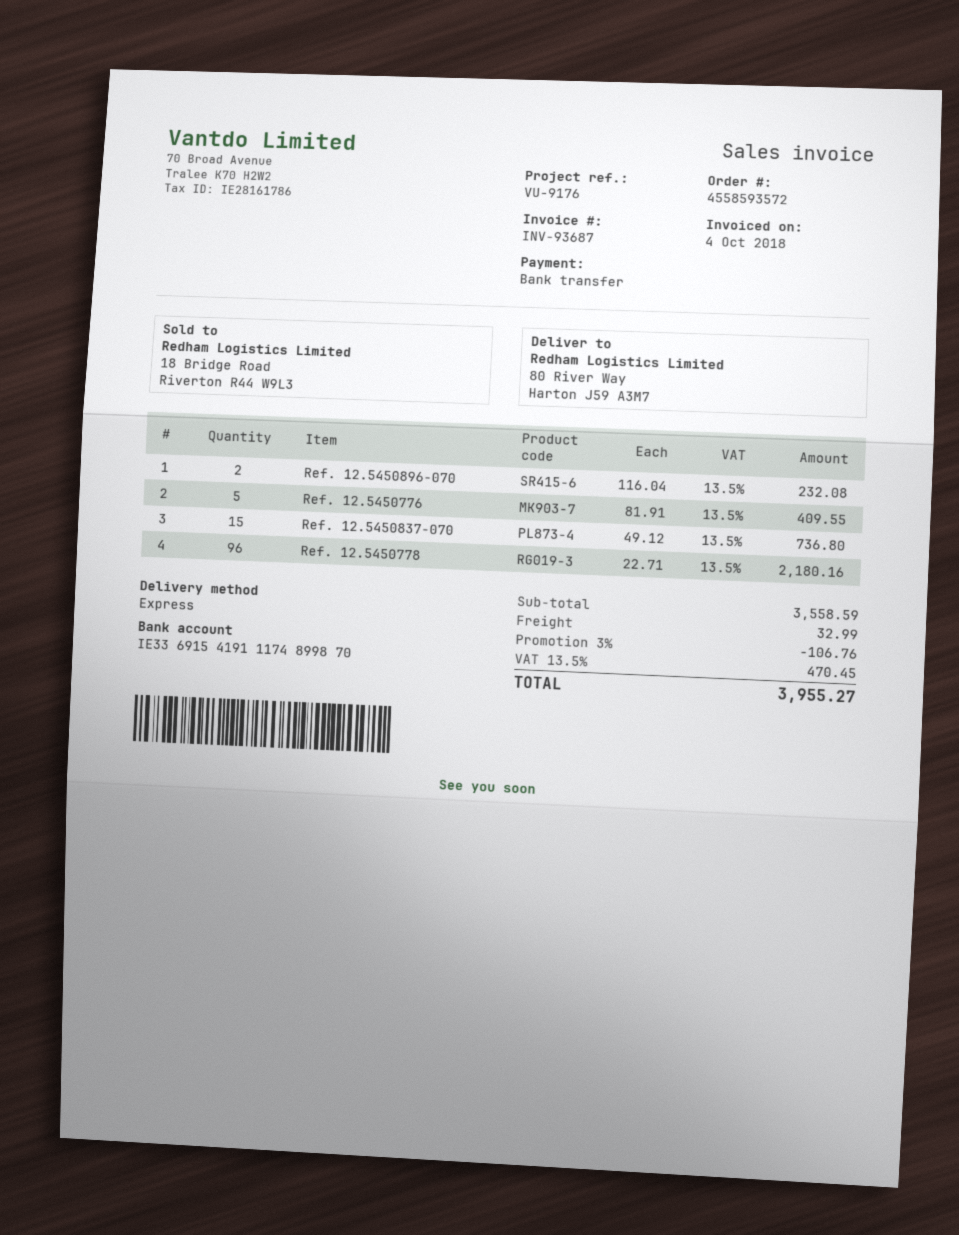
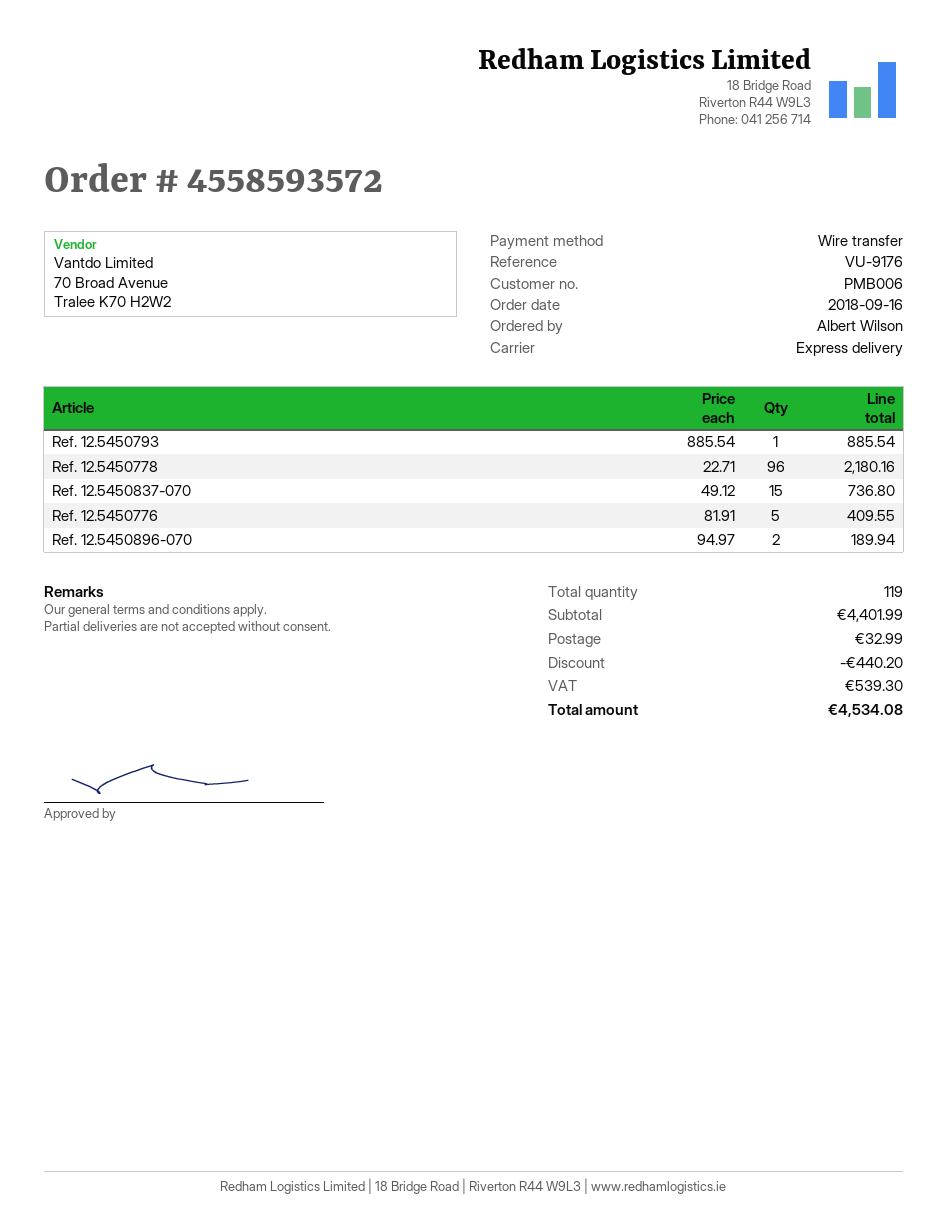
Ref. 12.5450896-070: 2 x 116.04 = 232.08 -> 2 x 94.97 = 189.94
Ref. 12.5450793: none -> 1 x 885.54 = 885.54
subtotal: 3558.59 -> 4401.99
discount: 106.76 -> 440.20
tax: 470.45 -> 539.30
total: 3955.27 -> 4534.08

